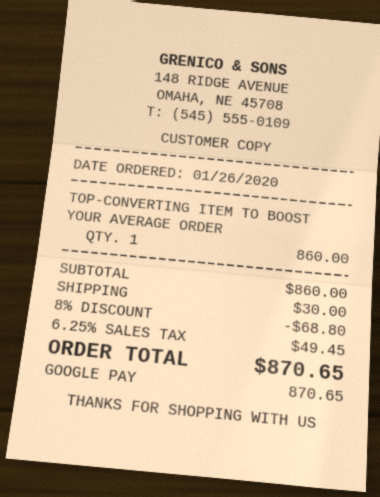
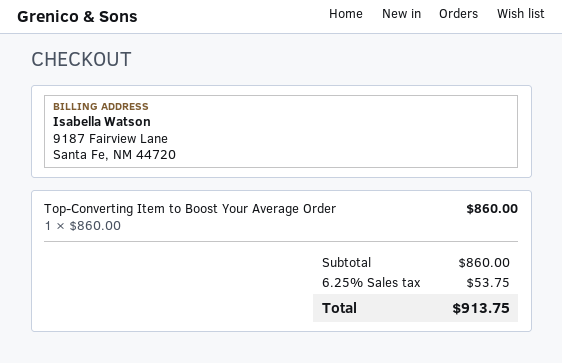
discount: 8% = 68.80 -> none
shipping: 30.00 -> none
tax: 6.25% = 49.45 -> 6.25% = 53.75
total: 870.65 -> 913.75

